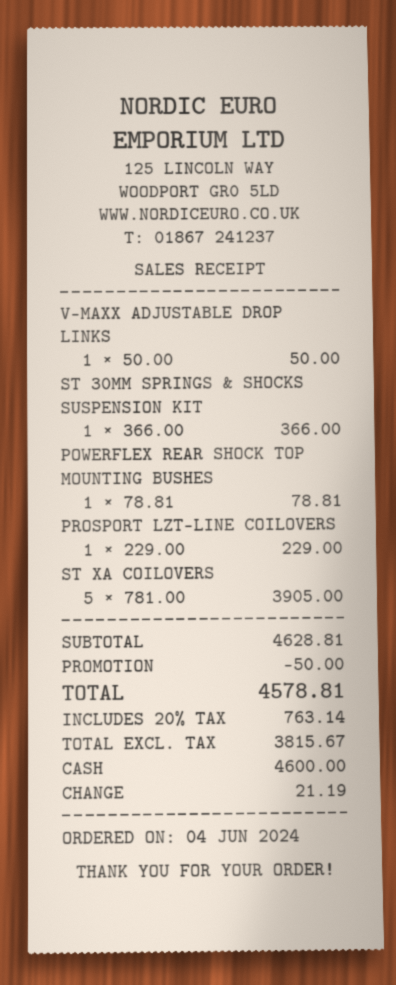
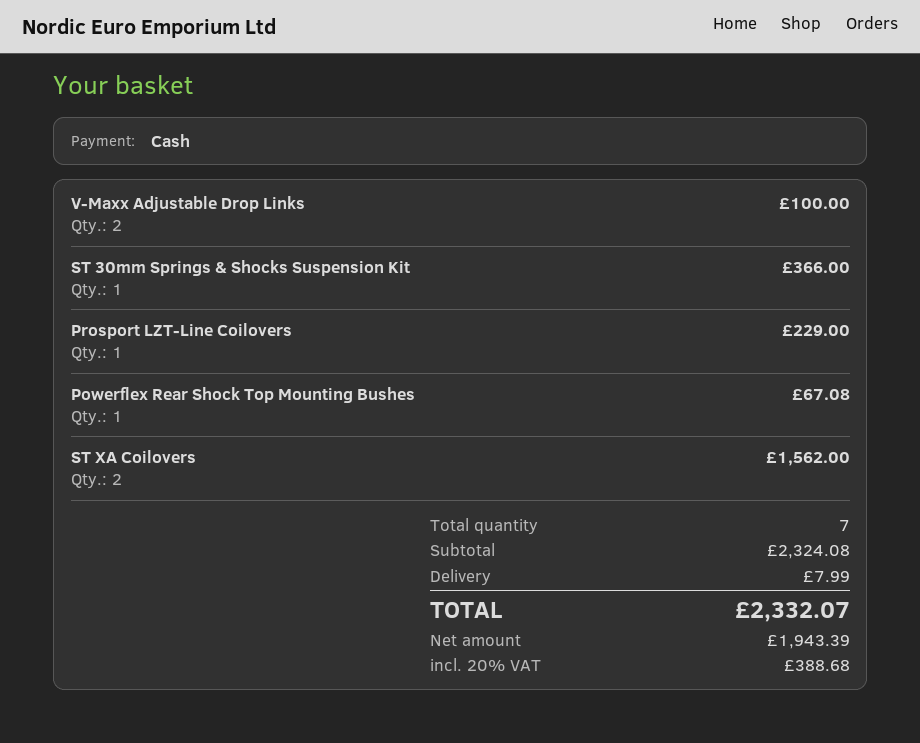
V-MAXX ADJUSTABLE DROP LINKS: 1 for 50.00 -> 2 for 100.00
POWERFLEX REAR SHOCK TOP MOUNTING BUSHES: 1 for 78.81 -> 1 for 67.08
ST XA COILOVERS: 5 for 3905.00 -> 2 for 1562.00
subtotal: 4628.81 -> 2324.08
discount: 50.00 -> none
shipping: none -> 7.99
net: 3815.67 -> 1943.39
tax: 20% = 763.14 -> 20% = 388.68
total: 4578.81 -> 2332.07

